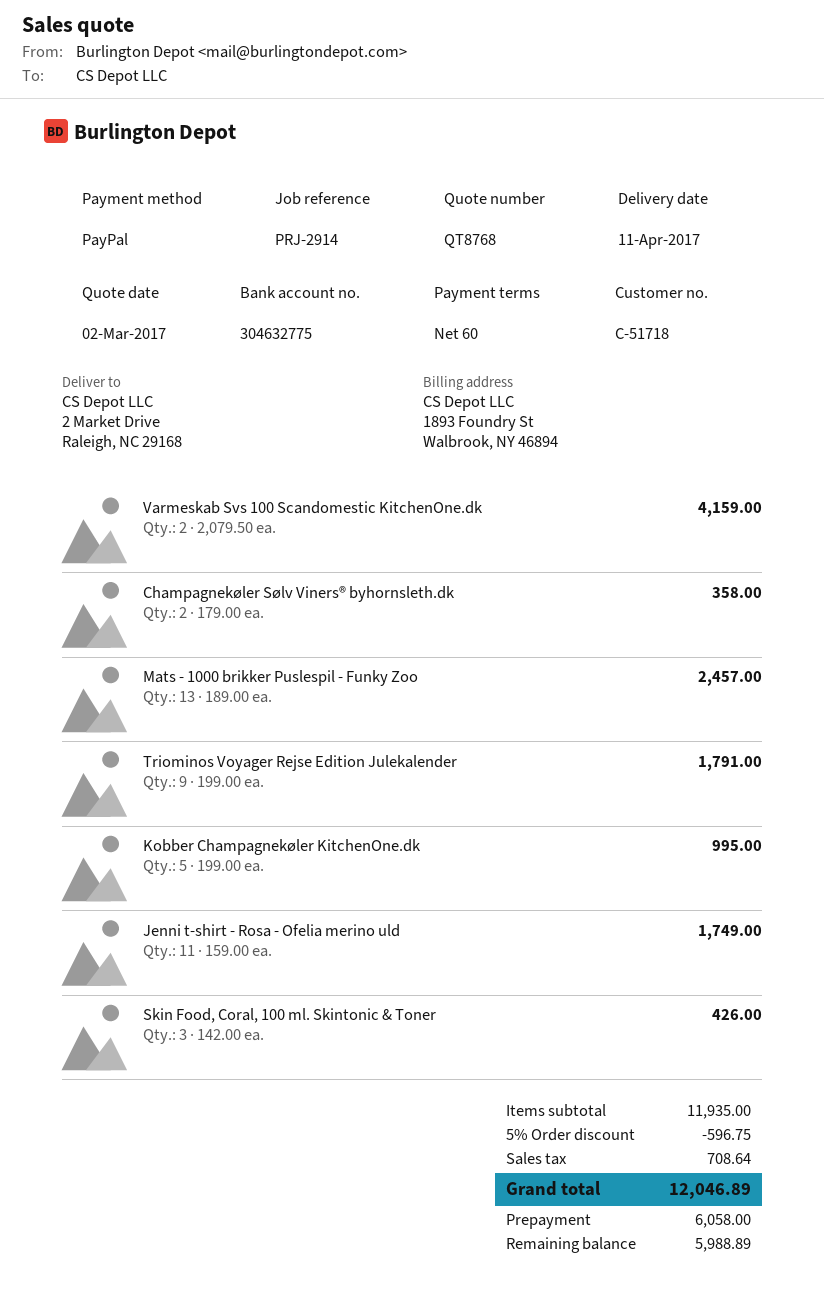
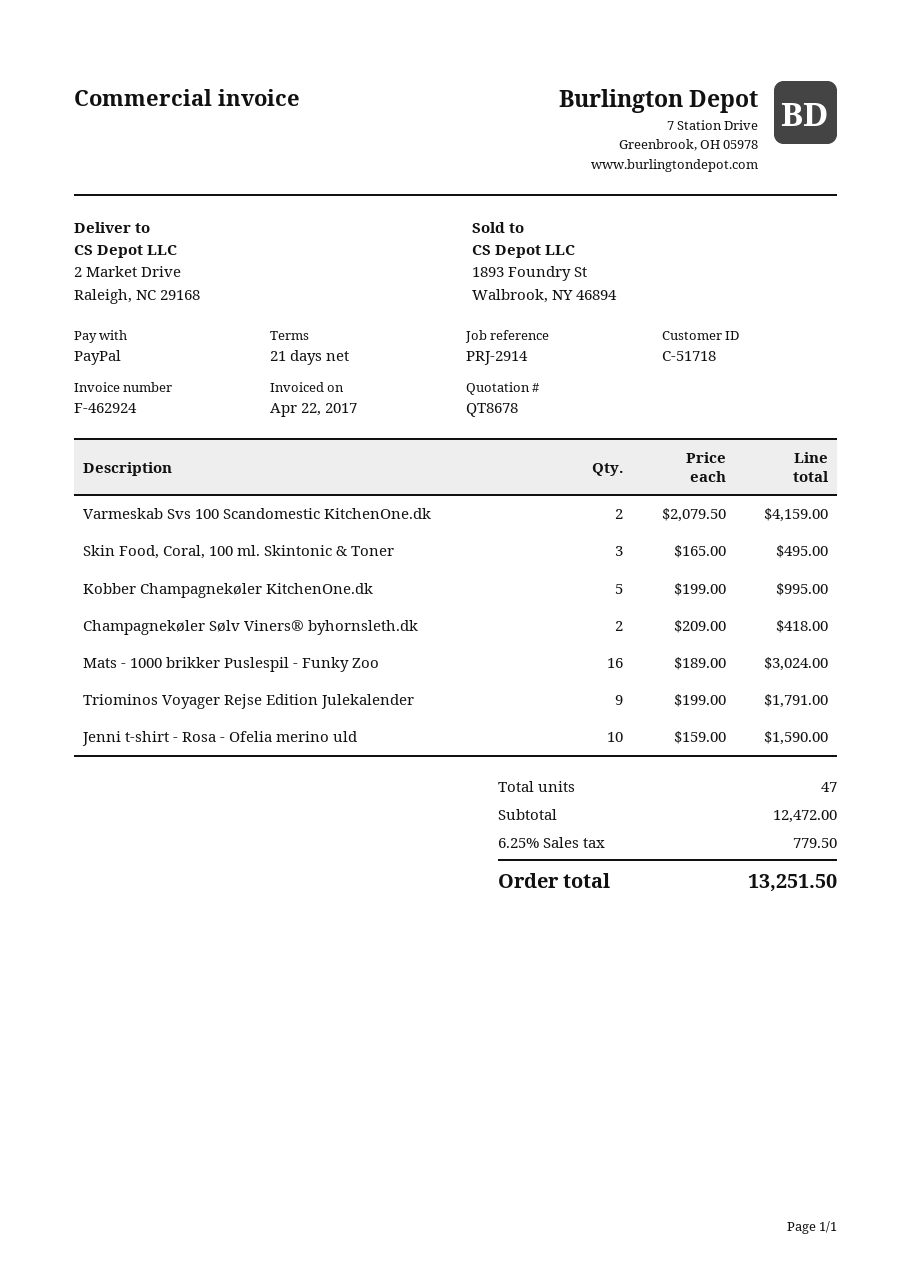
quote number: QT8768 -> QT8678
payment terms: 60 days -> 21 days
Champagnekøler Sølv Viners® byhornsleth.dk: 2 x 179.00 = 358.00 -> 2 x 209.00 = 418.00
Mats - 1000 brikker Puslespil - Funky Zoo: 13 x 189.00 = 2457.00 -> 16 x 189.00 = 3024.00
Jenni t-shirt - Rosa - Ofelia merino uld: 11 x 159.00 = 1749.00 -> 10 x 159.00 = 1590.00
Skin Food, Coral, 100 ml. Skintonic & Toner: 3 x 142.00 = 426.00 -> 3 x 165.00 = 495.00
subtotal: 11935.00 -> 12472.00
discount: 5% = 596.75 -> none
tax: 708.64 -> 779.50
total: 12046.89 -> 13251.50

